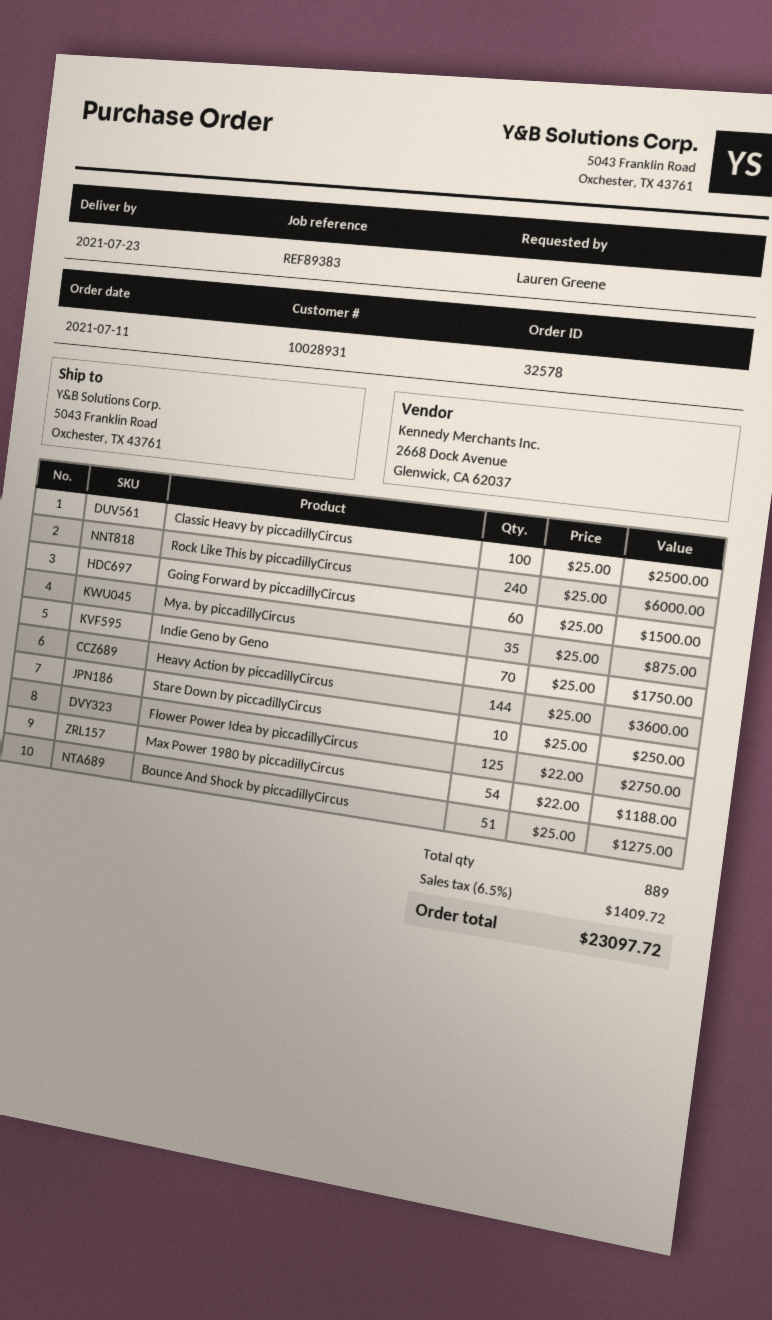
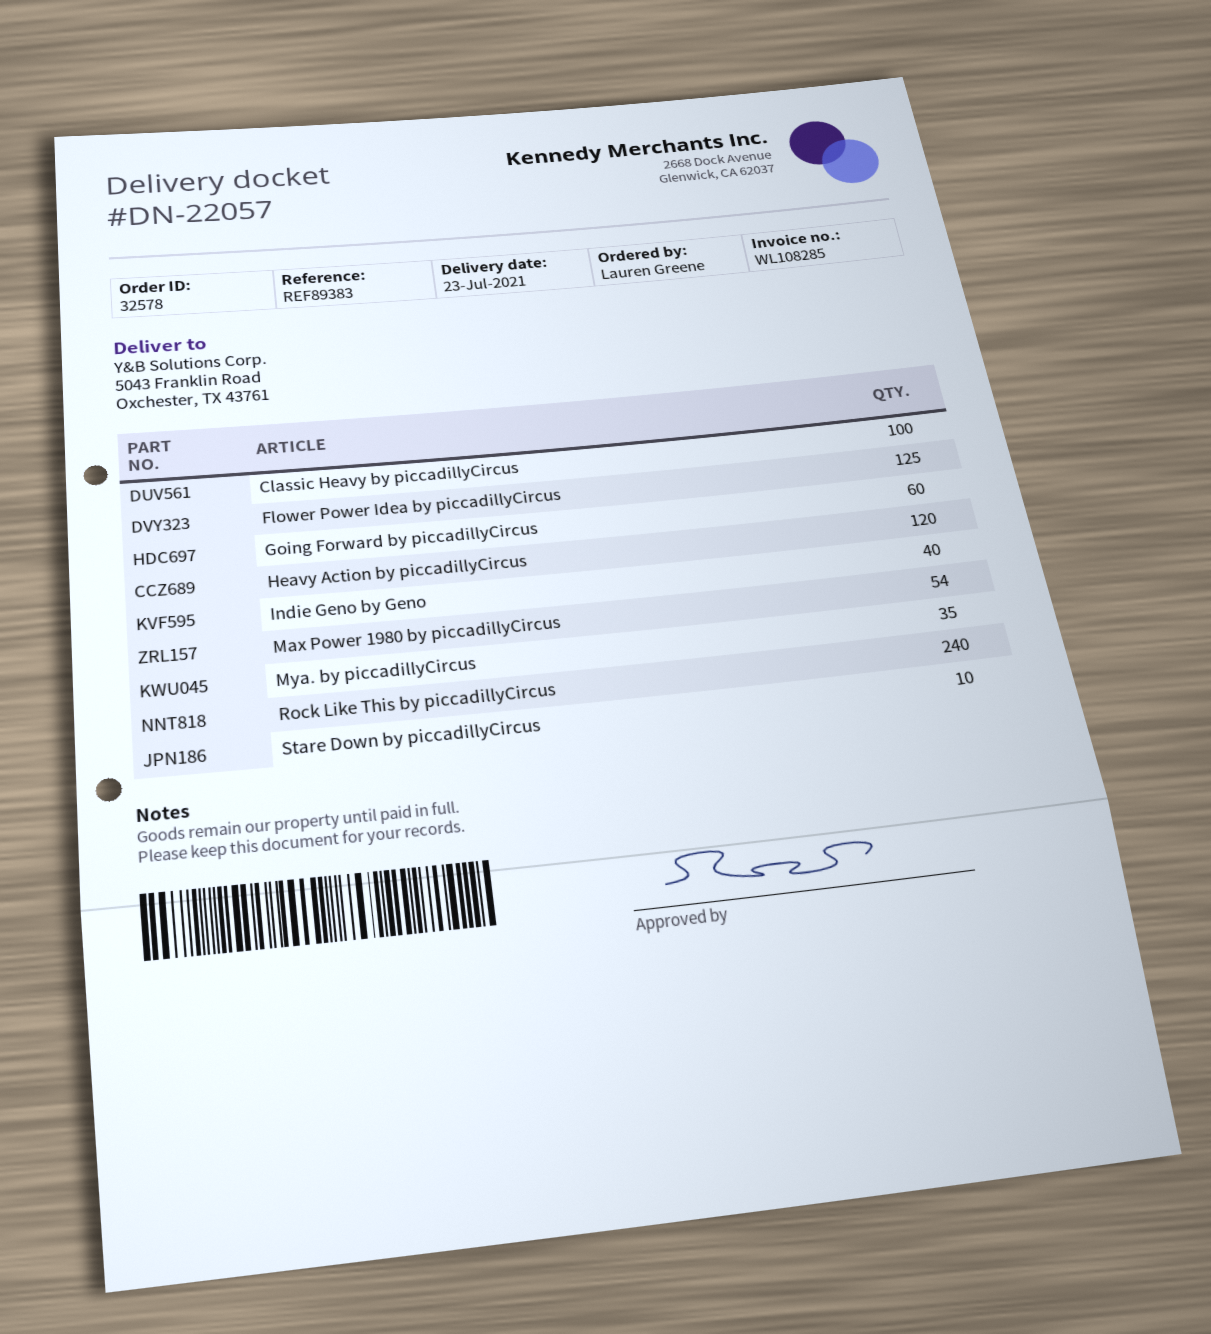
Indie Geno by Geno: 70 -> 40
Heavy Action by piccadillyCircus: 144 -> 120
Bounce And Shock by piccadillyCircus: 51 -> none

